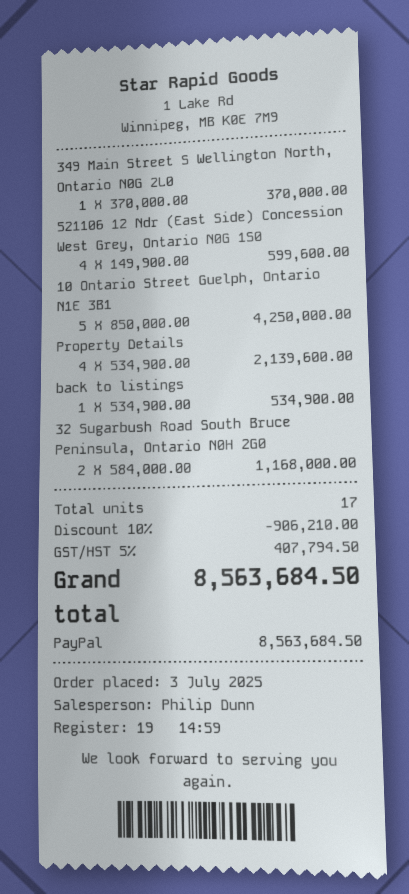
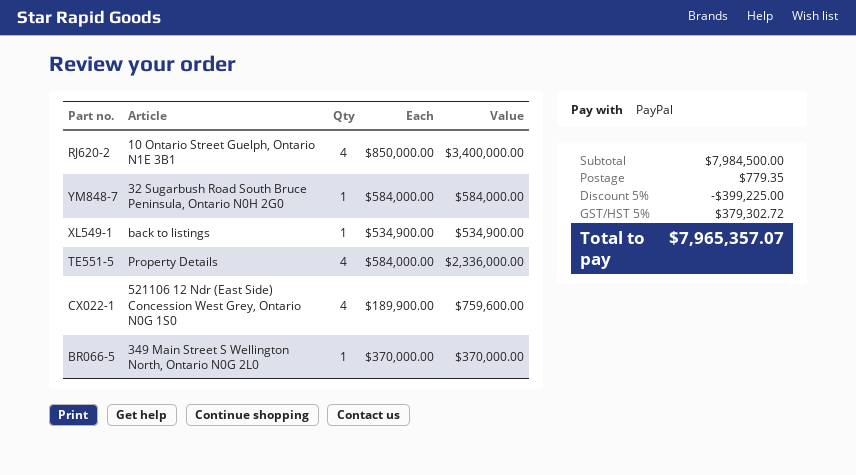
521106 12 Ndr (East Side) Concession West Grey, Ontario N0G 1S0: 4 x 149900.00 = 599600.00 -> 4 x 189900.00 = 759600.00
10 Ontario Street Guelph, Ontario N1E 3B1: 5 x 850000.00 = 4250000.00 -> 4 x 850000.00 = 3400000.00
Property Details: 4 x 534900.00 = 2139600.00 -> 4 x 584000.00 = 2336000.00
32 Sugarbush Road South Bruce Peninsula, Ontario N0H 2G0: 2 x 584000.00 = 1168000.00 -> 1 x 584000.00 = 584000.00
discount: 10% = 906210.00 -> 5% = 399225.00
shipping: none -> 779.35
tax: 5% = 407794.50 -> 5% = 379302.72
total: 8563684.50 -> 7965357.07

